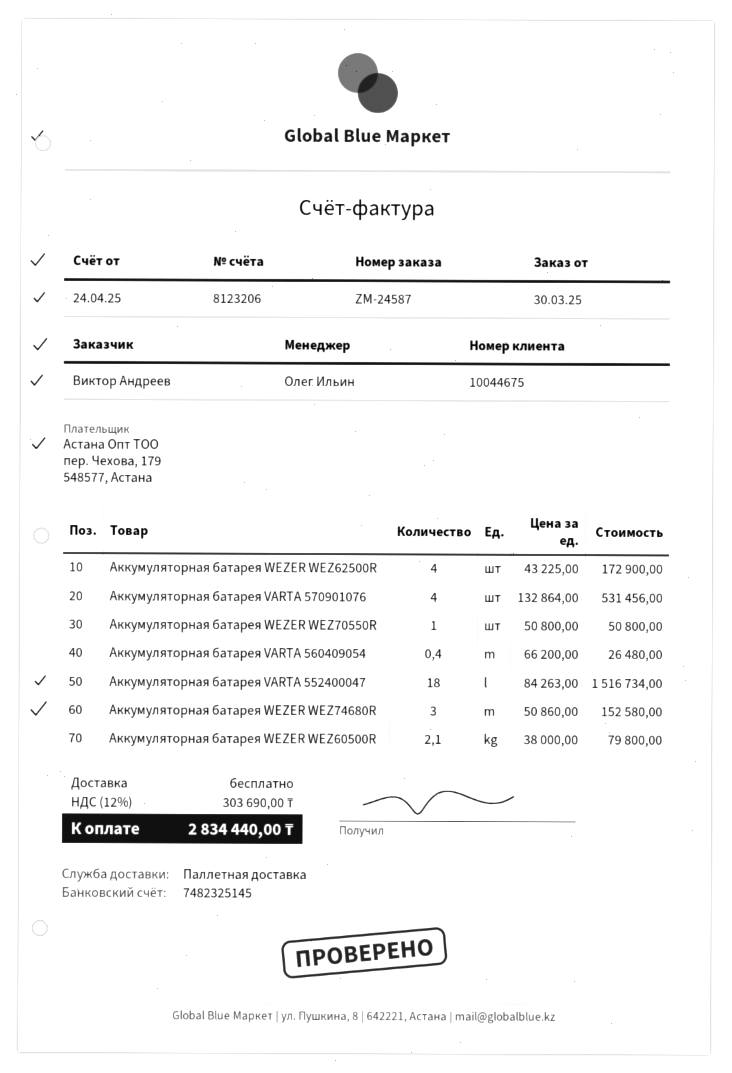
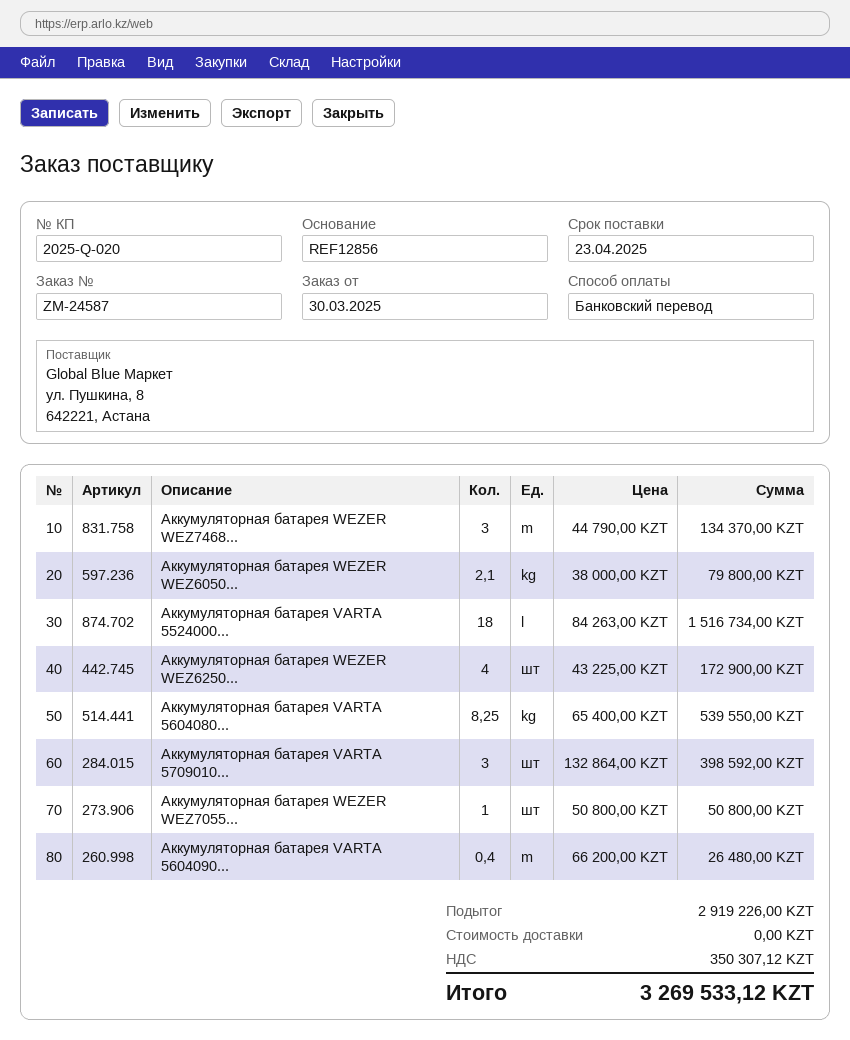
Аккумуляторная батарея VARTA 570901076: 4 x 132864.00 = 531456.00 -> 3 x 132864.00 = 398592.00
Аккумуляторная батарея WEZER WEZ74680R: 3 x 50860.00 = 152580.00 -> 3 x 44790.00 = 134370.00
Аккумуляторная батарея VARTA 5604080...: none -> 8.25 x 65400.00 = 539550.00
tax: 303690.00 -> 350307.12
total: 2834440.00 -> 3269533.12

